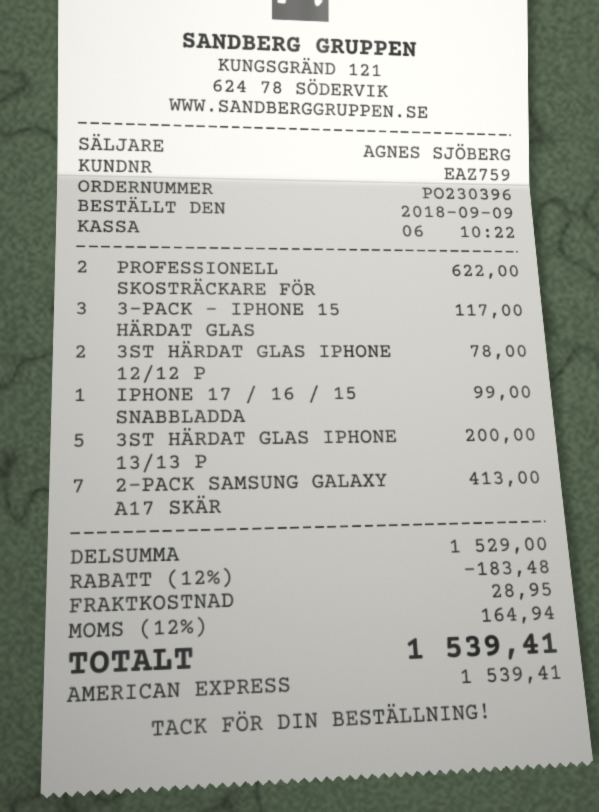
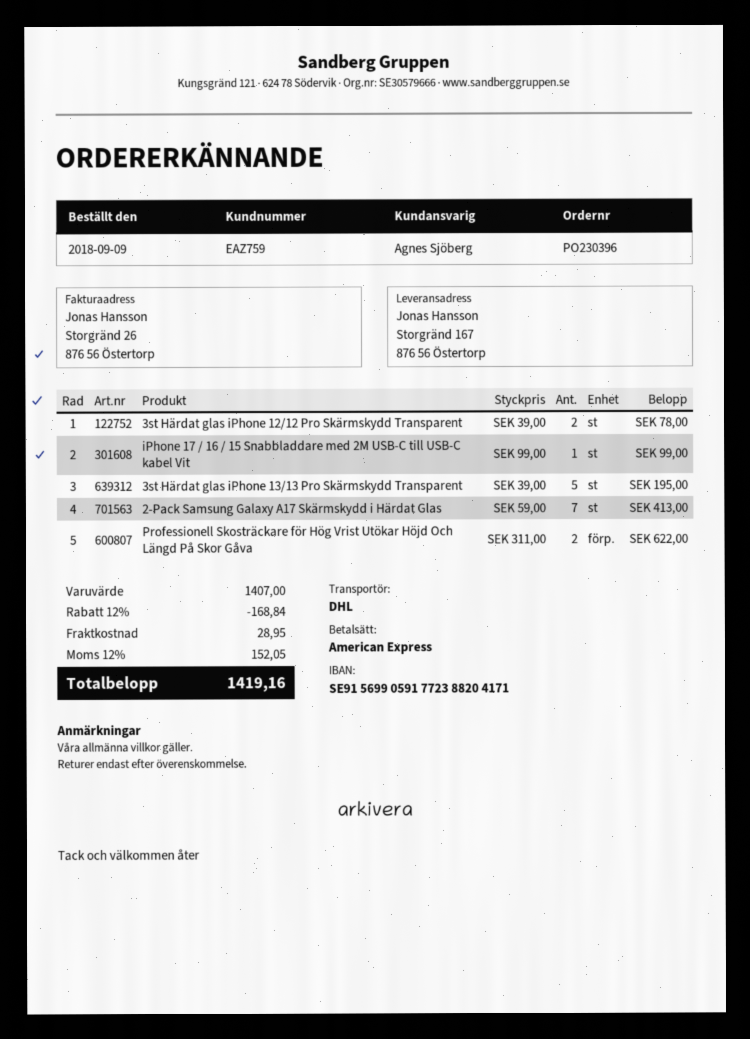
3-PACK - IPHONE 15 HÄRDAT GLAS: 3 for 117.00 -> none
3ST HÄRDAT GLAS IPHONE 13/13 P: 5 for 200.00 -> 5 for 195.00
subtotal: 1529.00 -> 1407.00
discount: 12% = 183.48 -> 12% = 168.84
tax: 12% = 164.94 -> 12% = 152.05
total: 1539.41 -> 1419.16

